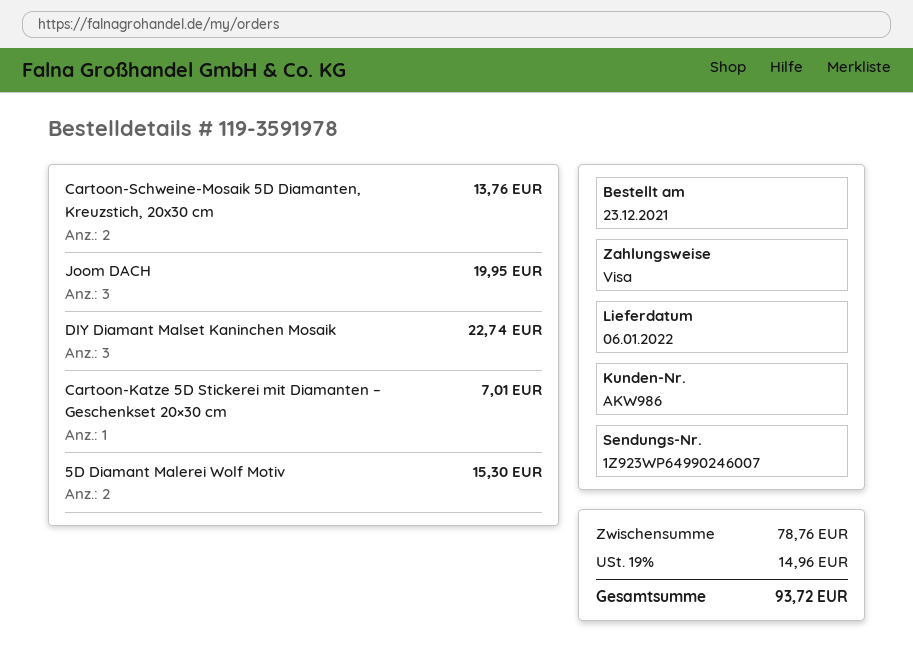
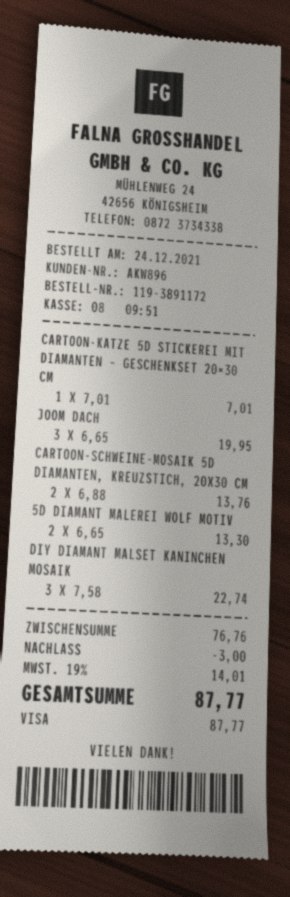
order number: 119-3591978 -> 119-3891172
order date: 2021-12-23 -> 2021-12-24
customer number: AKW986 -> AKW896
5D Diamant Malerei Wolf Motiv: 2 for 15.30 -> 2 for 13.30
subtotal: 78.76 -> 76.76
discount: none -> 3.00
tax: 19% = 14.96 -> 19% = 14.01
total: 93.72 -> 87.77

